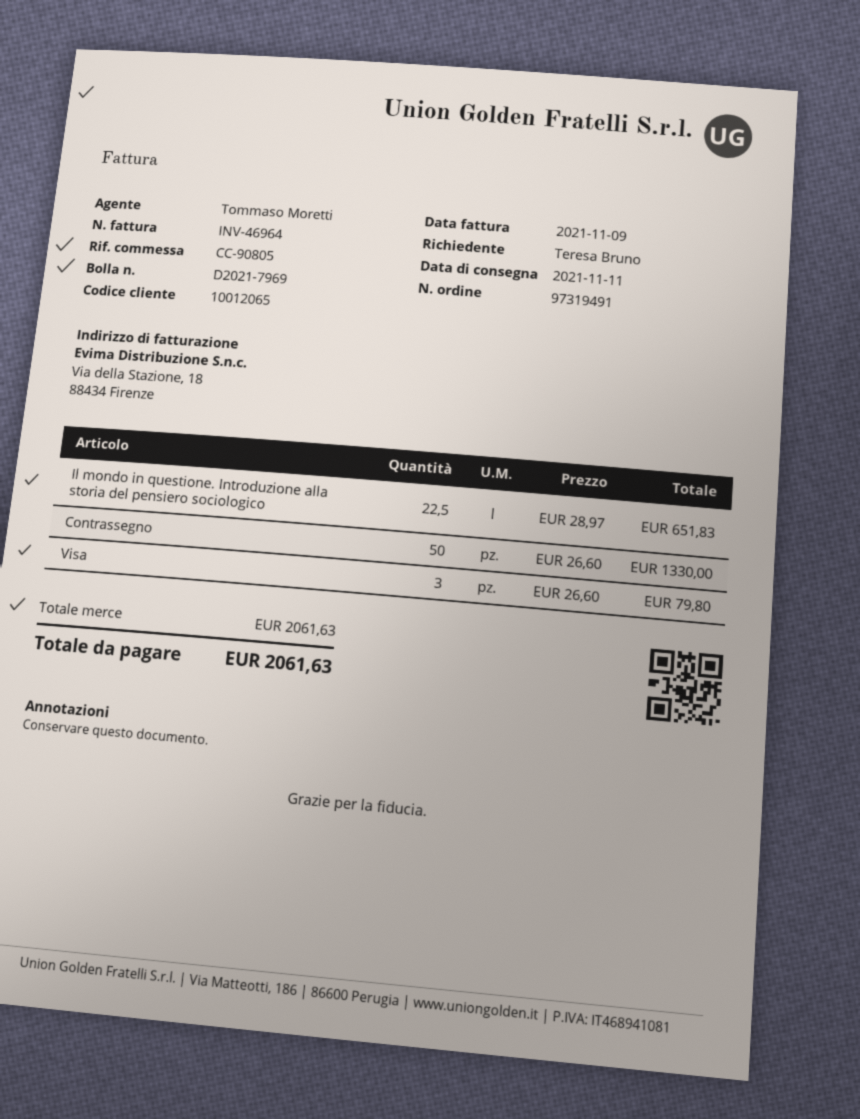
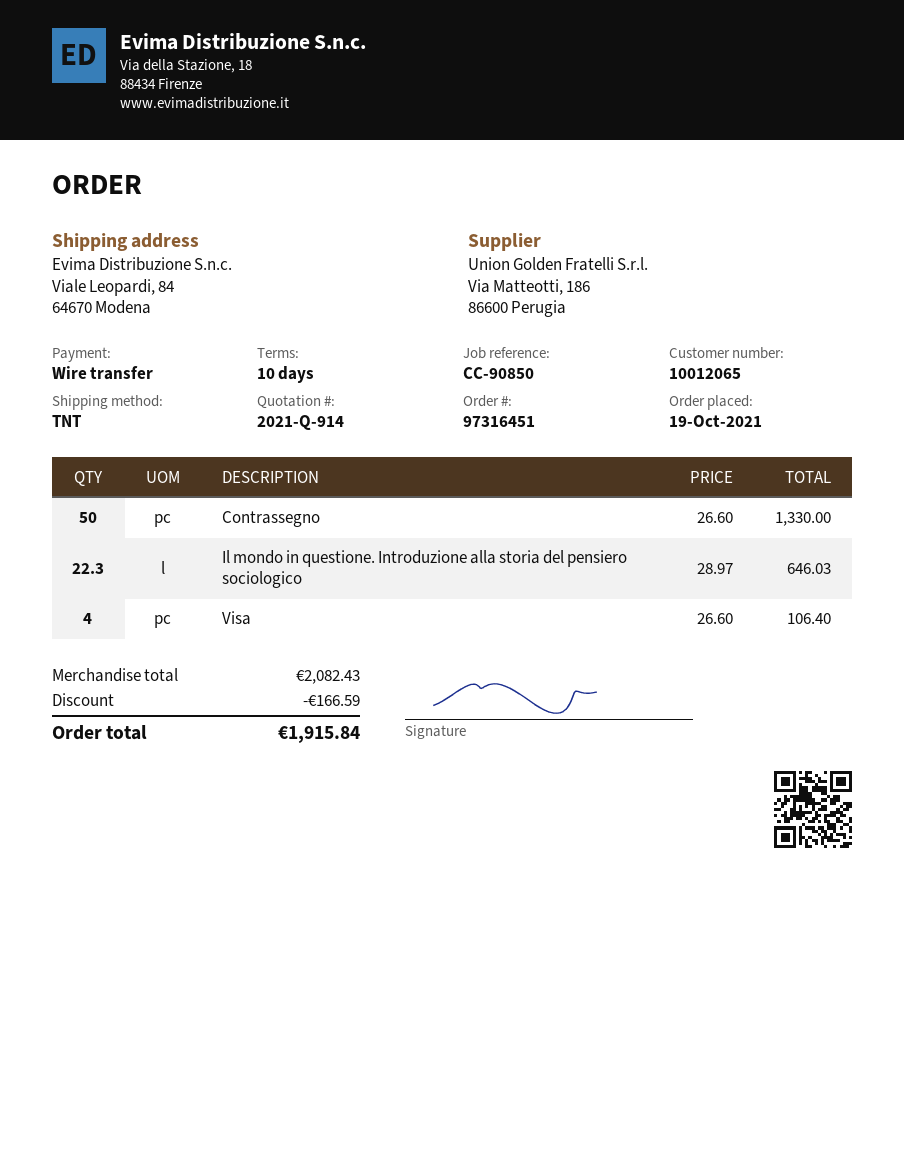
order number: 97319491 -> 97316451
reference: CC-90805 -> CC-90850
Il mondo in questione. Introduzione alla storia del pensiero sociologico: 22.5 x 28.97 = 651.83 -> 22.3 x 28.97 = 646.03
Visa: 3 x 26.60 = 79.80 -> 4 x 26.60 = 106.40
subtotal: 2061.63 -> 2082.43
discount: none -> 166.59
total: 2061.63 -> 1915.84

